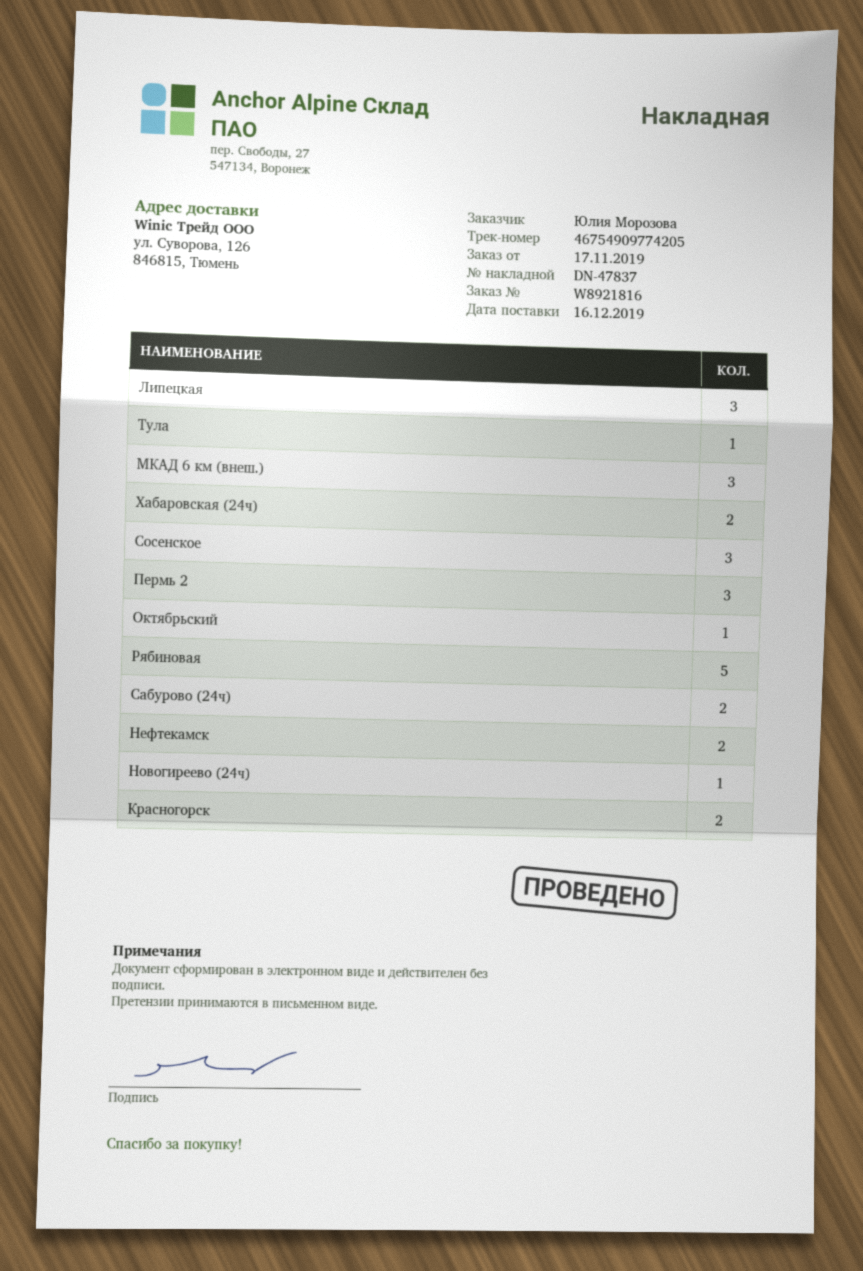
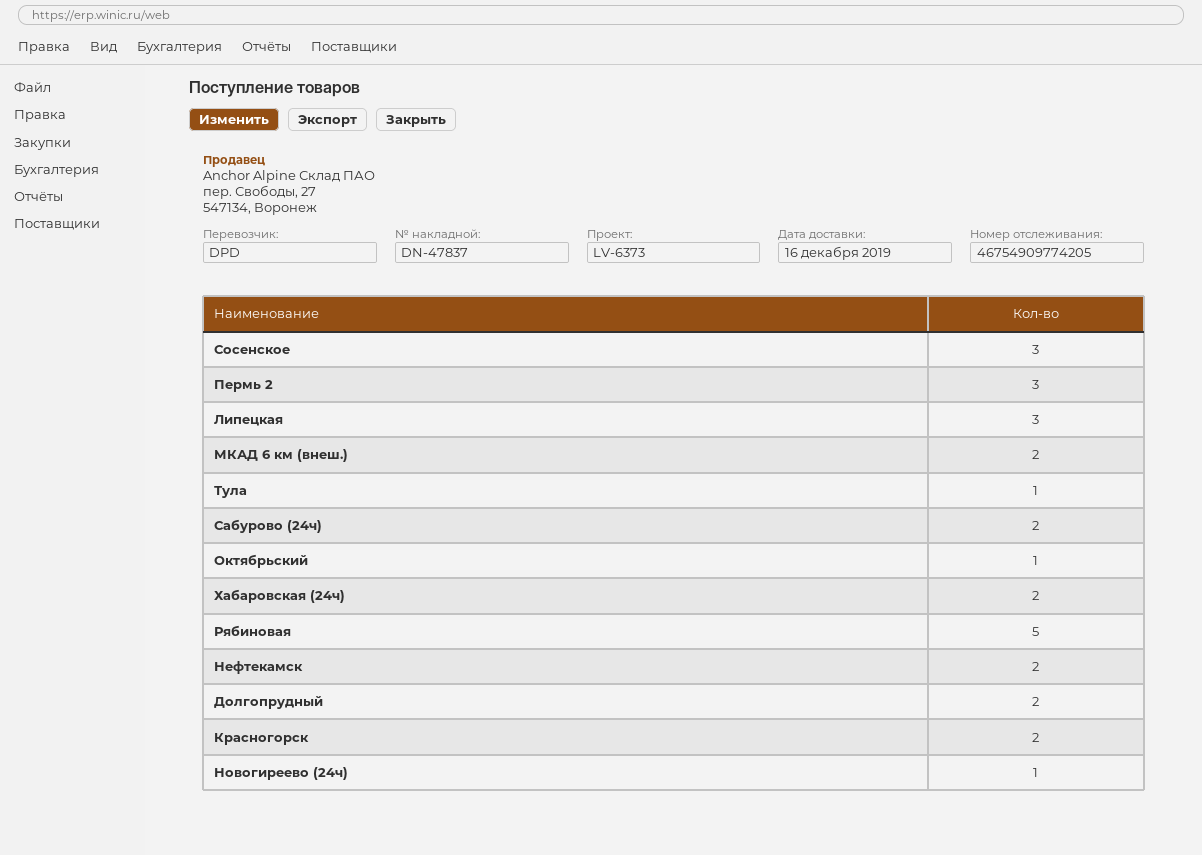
МКАД 6 км (внеш.): 3 -> 2
Долгопрудный: none -> 2

